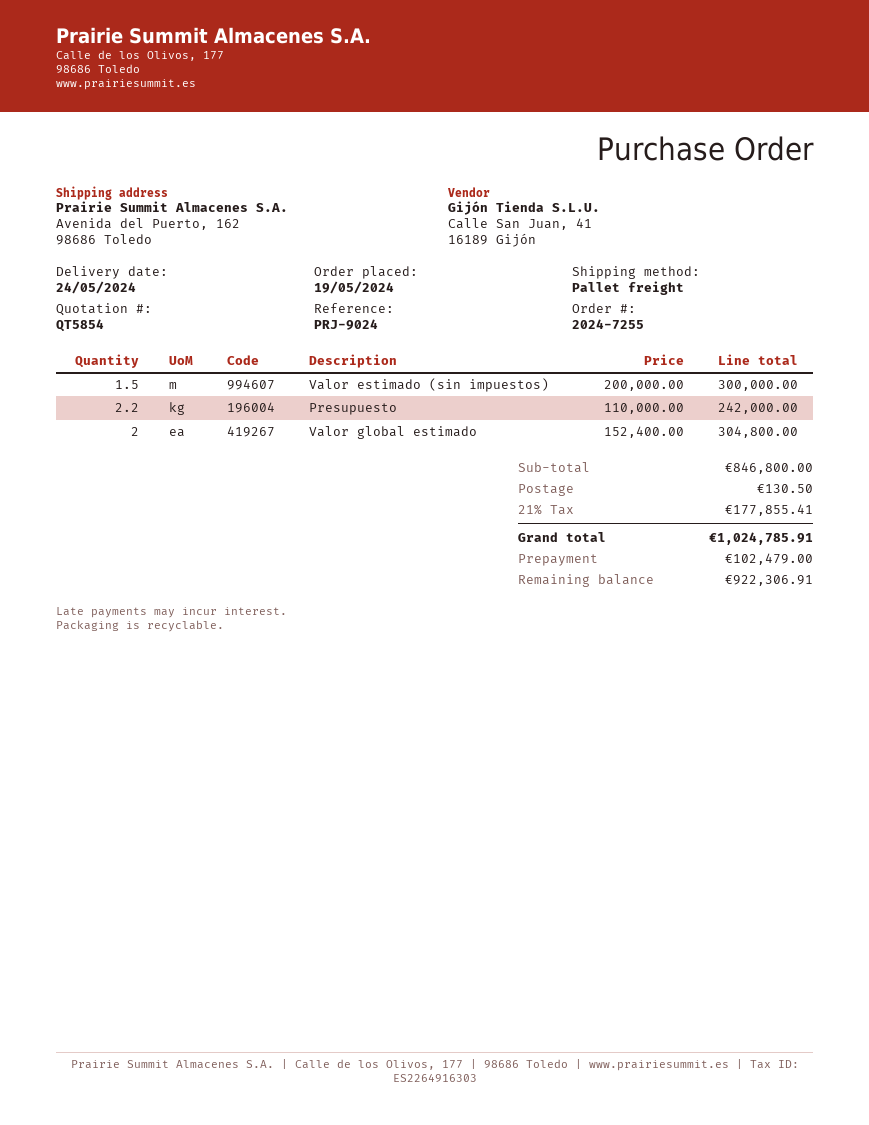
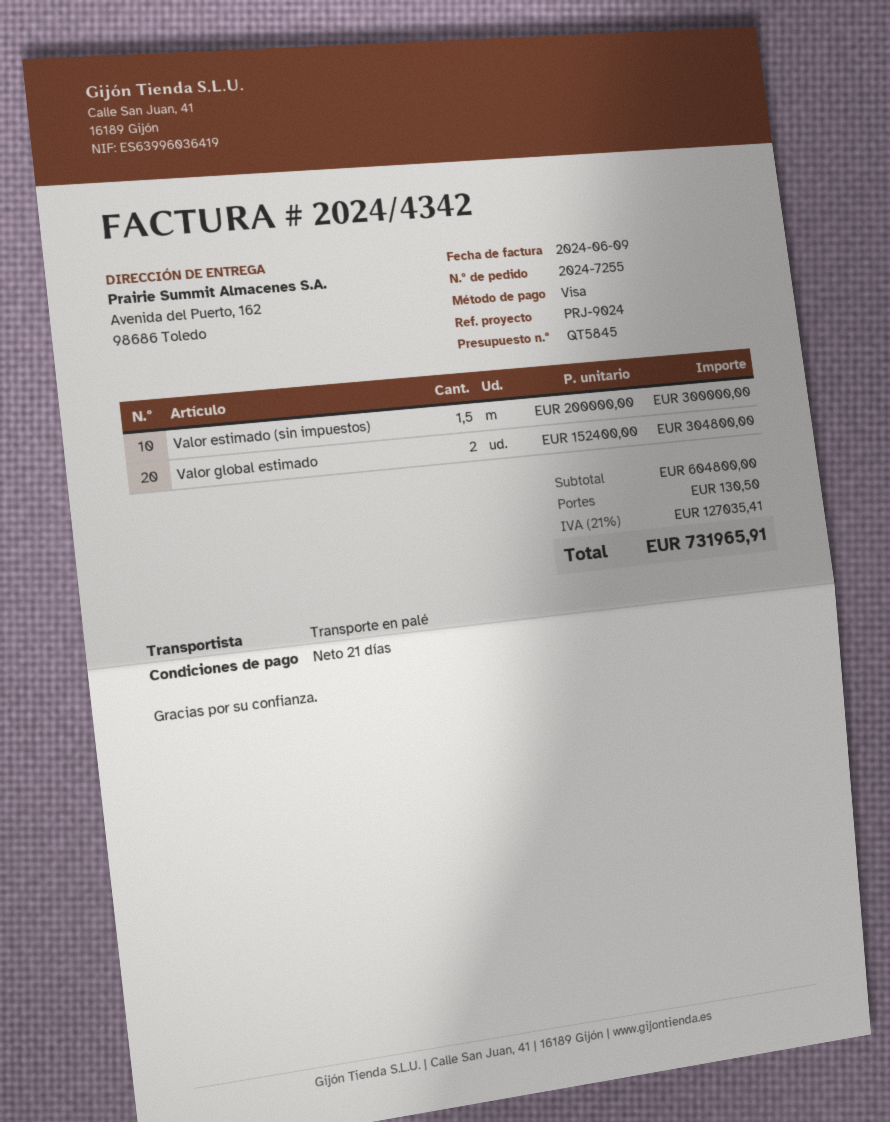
quote number: QT5854 -> QT5845
Presupuesto: 2.2 x 110000.00 = 242000.00 -> none
subtotal: 846800.00 -> 604800.00
tax: 21% = 177855.41 -> 21% = 127035.41
total: 1024785.91 -> 731965.91

